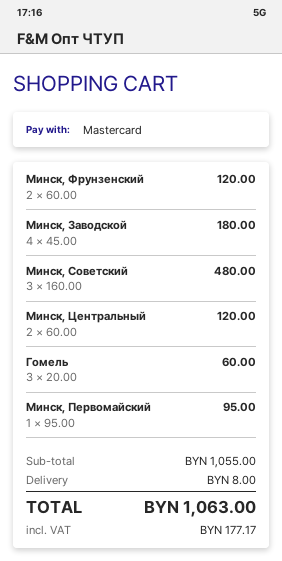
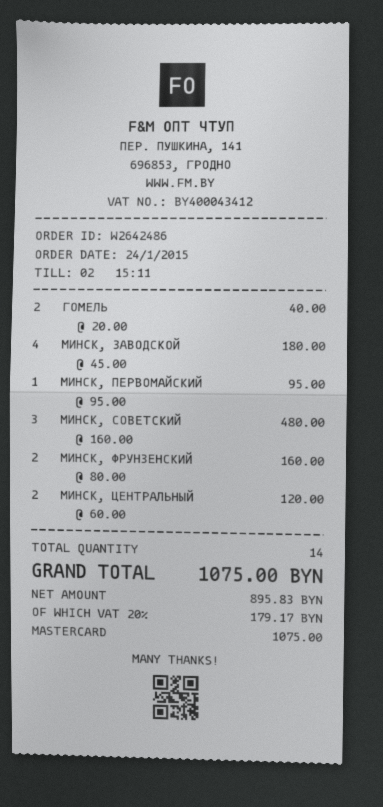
Минск, Фрунзенский: 2 x 60.00 = 120.00 -> 2 x 80.00 = 160.00
Гомель: 3 x 20.00 = 60.00 -> 2 x 20.00 = 40.00
shipping: 8.00 -> none
tax: 177.17 -> 179.17
total: 1063.00 -> 1075.00

